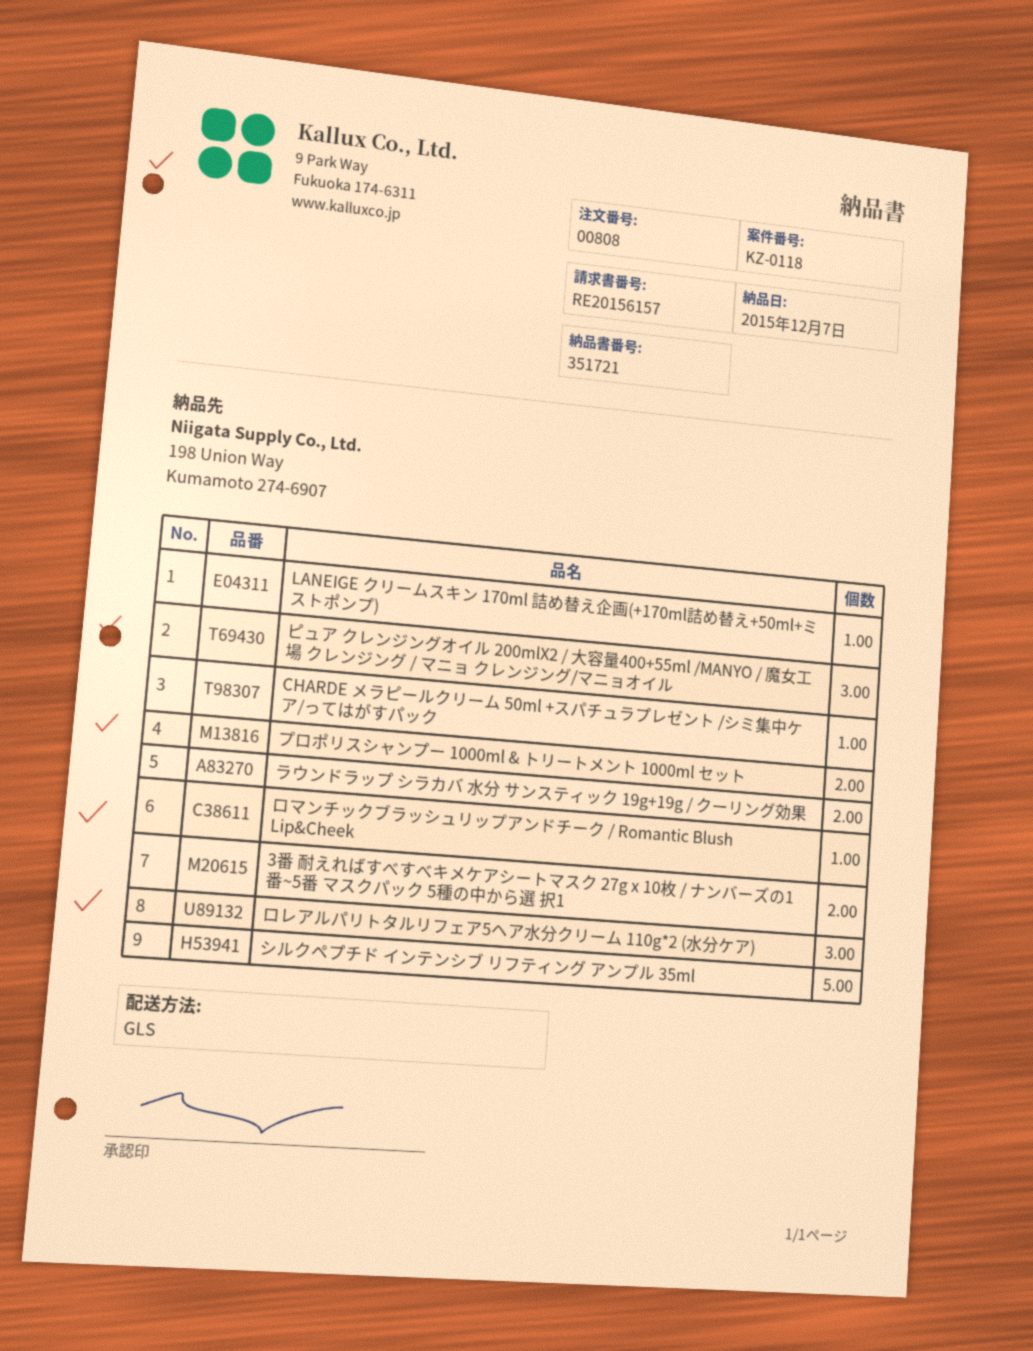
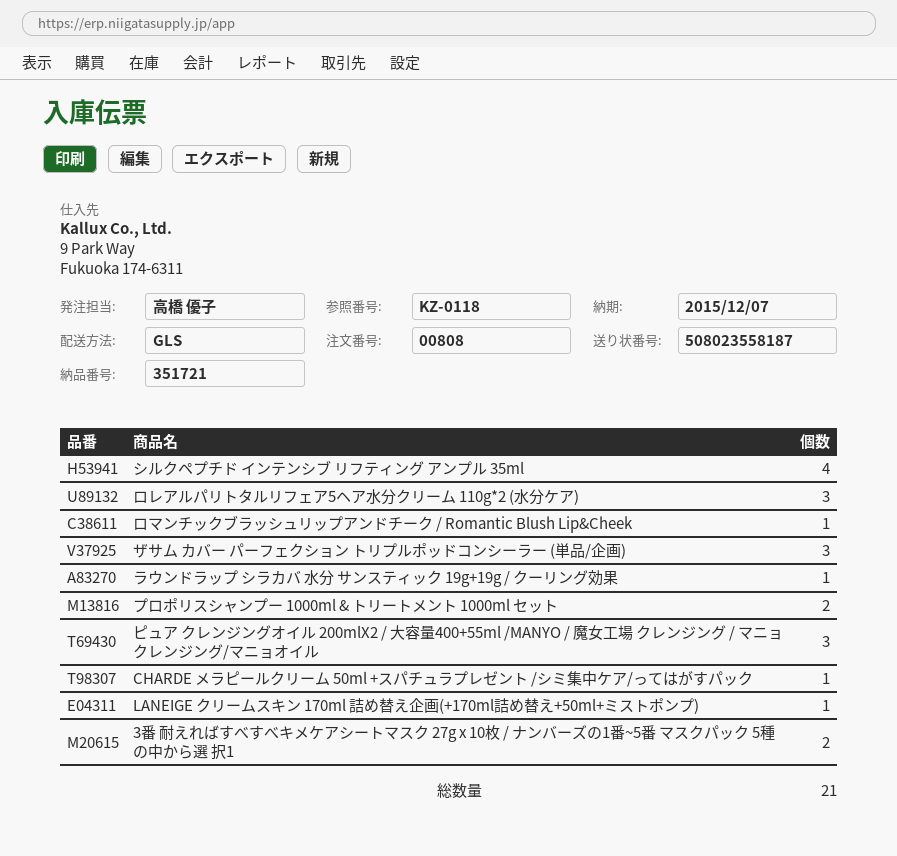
ラウンドラップ シラカバ 水分 サンスティック 19g+19g / クーリング効果: 2 -> 1
シルクペプチド インテンシブ リフティング アンプル 35ml: 5 -> 4
ザサム カバー パーフェクション トリプルポッドコンシーラー (単品/企画): none -> 3

